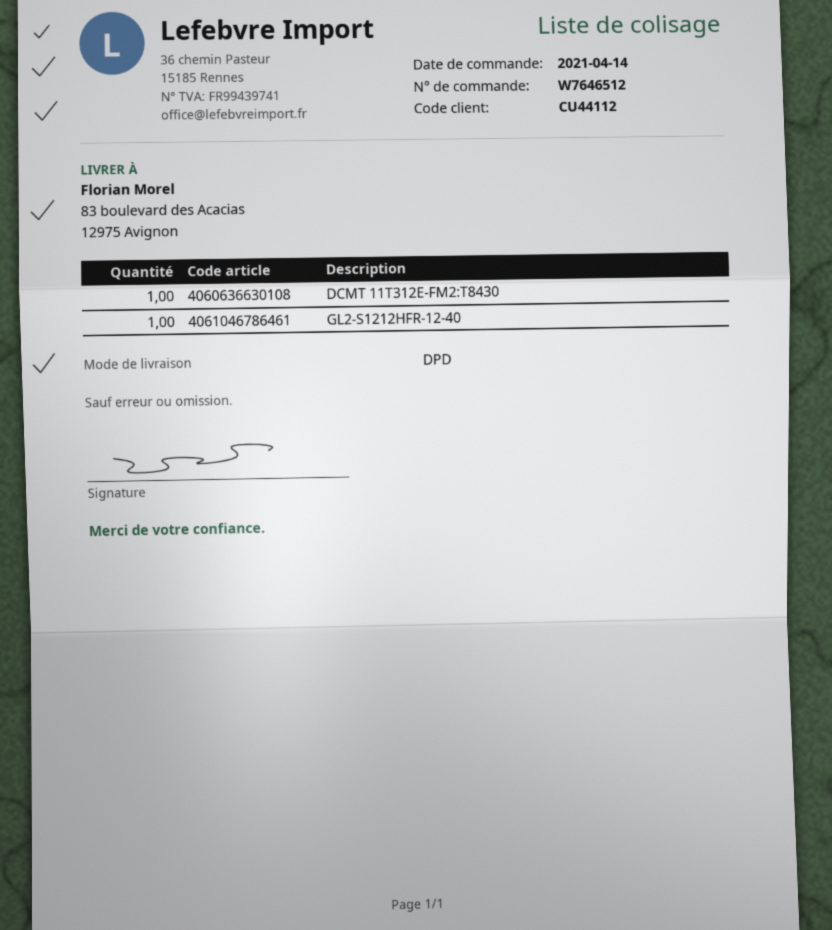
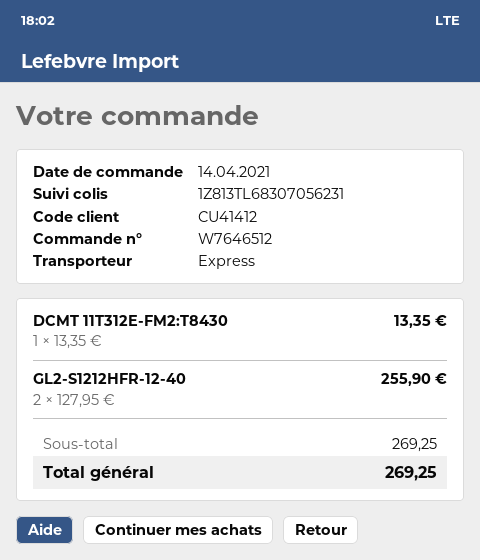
customer number: CU44112 -> CU41412
shipping method: DPD -> express
GL2-S1212HFR-12-40: 1 -> 2

